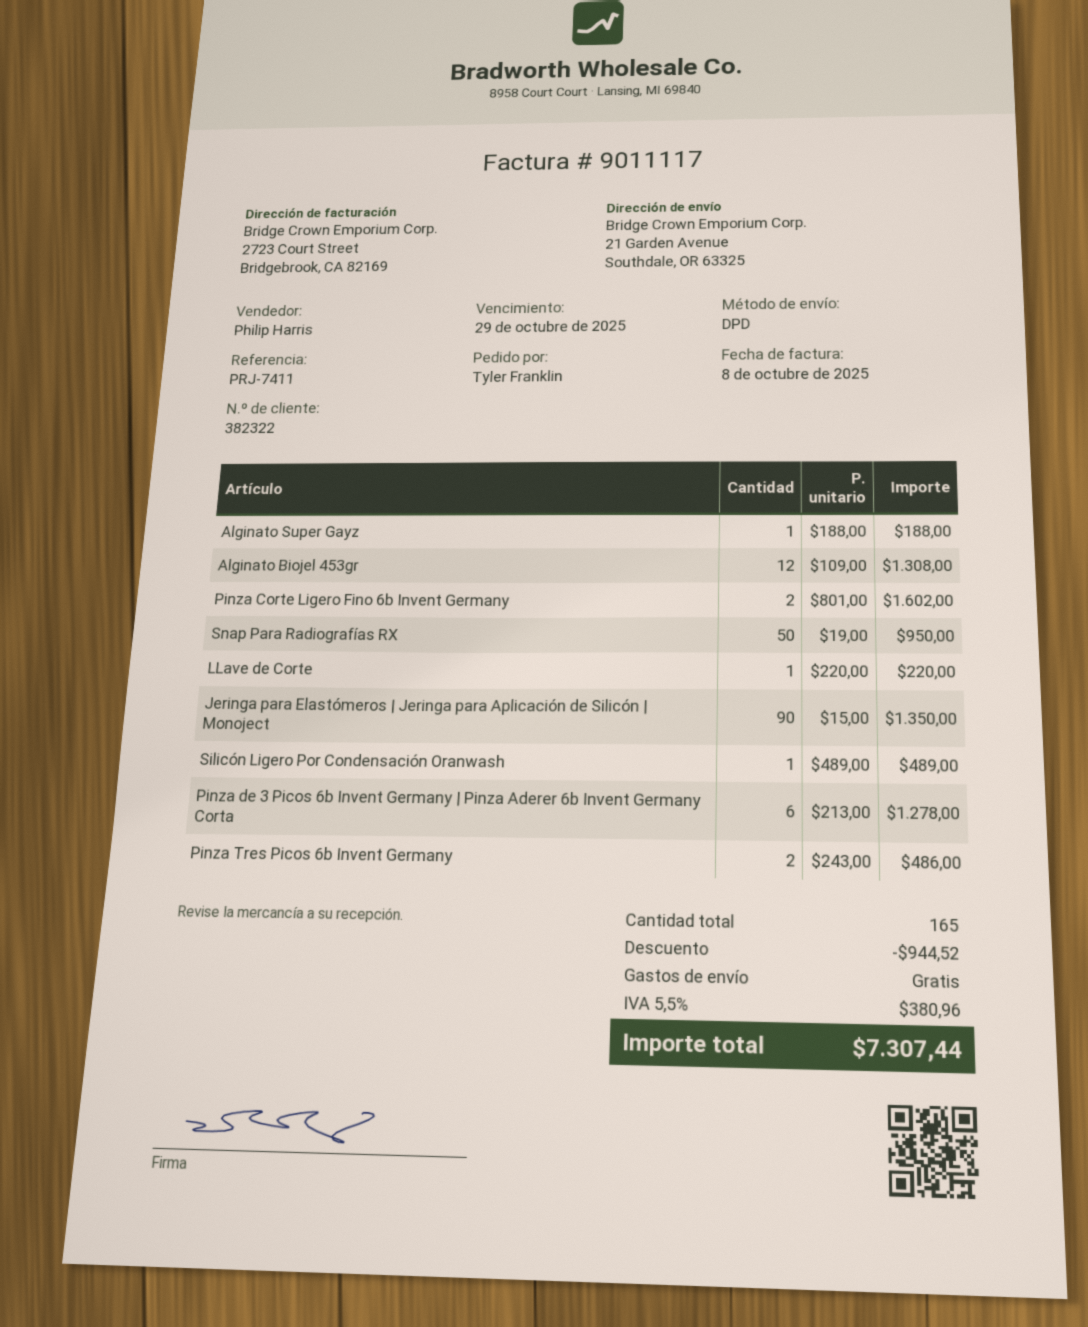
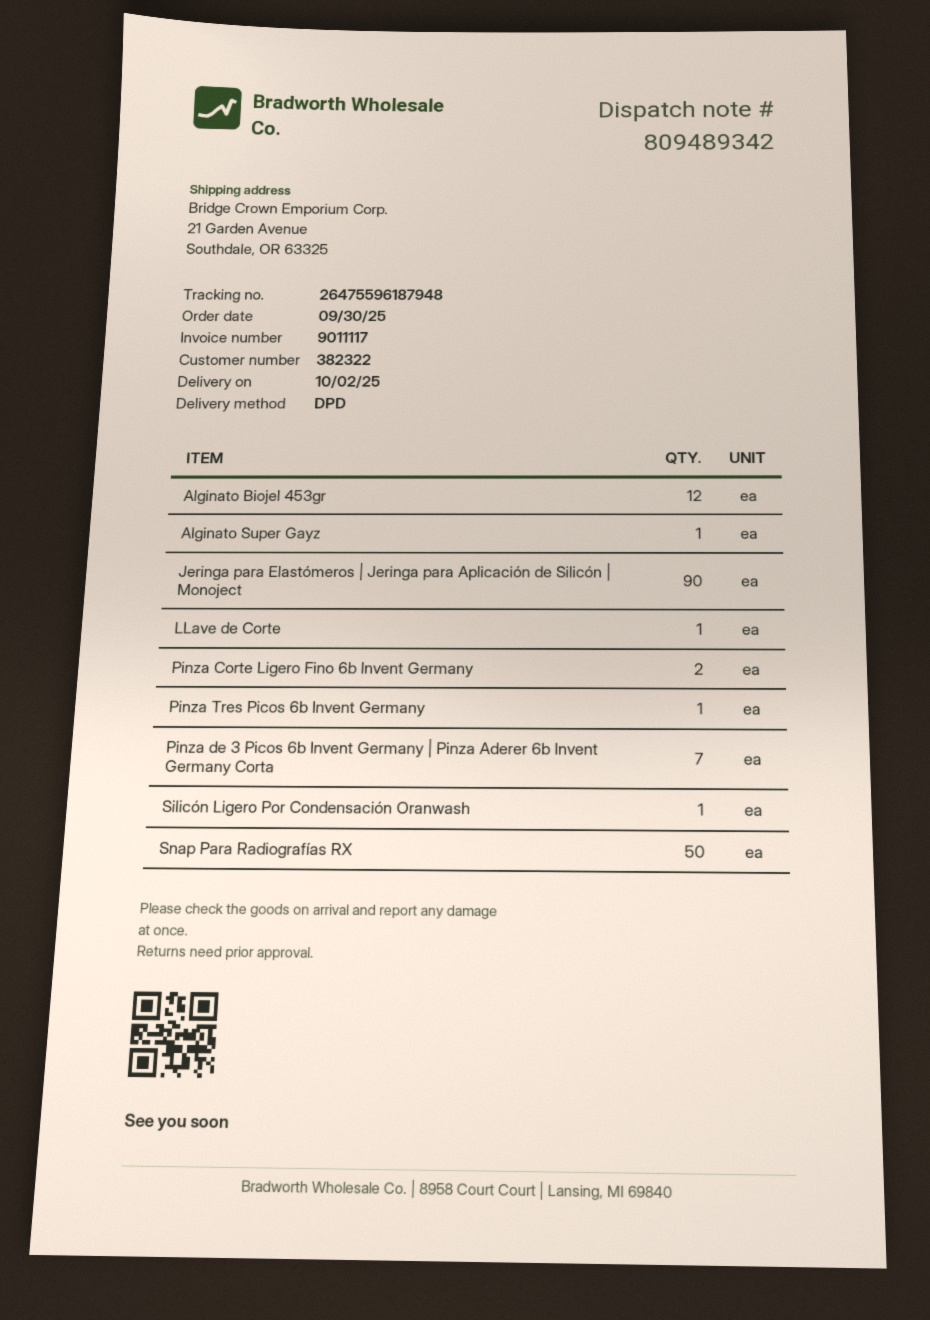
Pinza de 3 Picos 6b Invent Germany | Pinza Aderer 6b Invent Germany Corta: 6 -> 7
Pinza Tres Picos 6b Invent Germany: 2 -> 1

